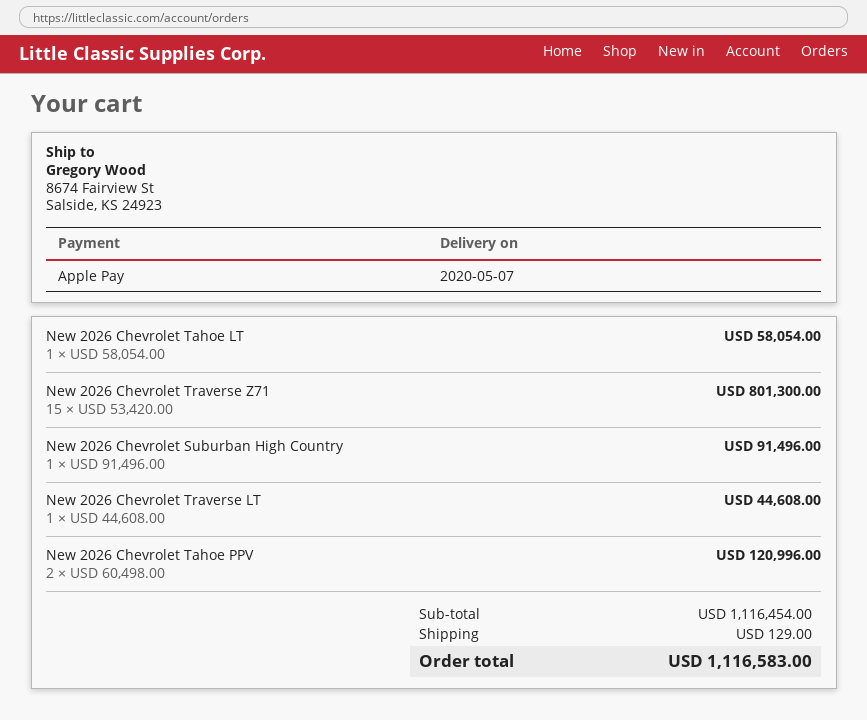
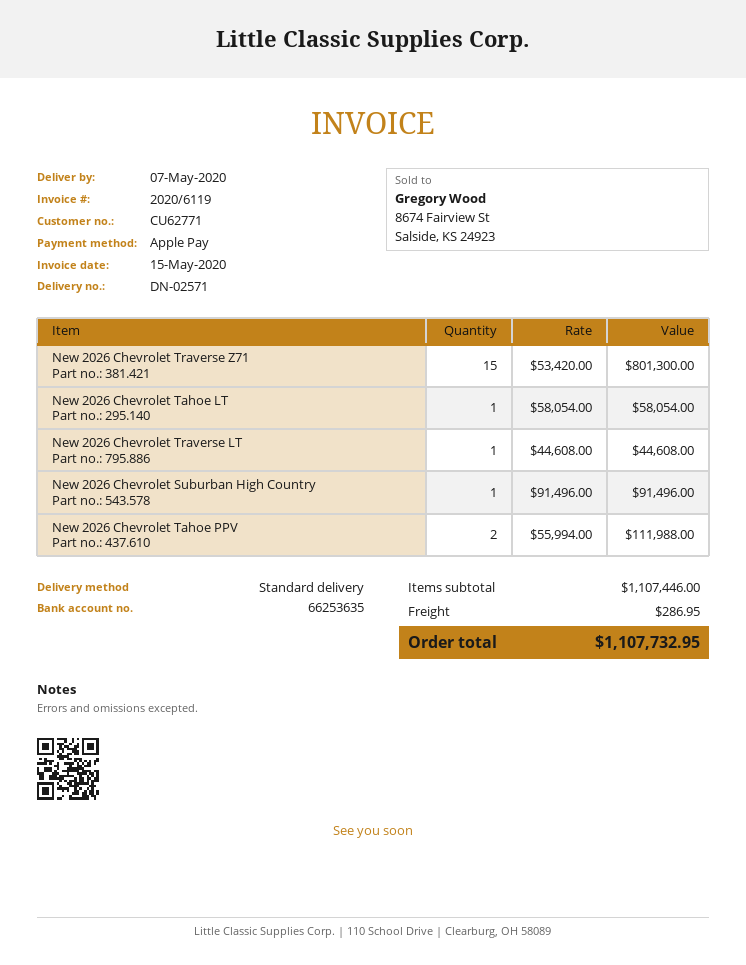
New 2026 Chevrolet Tahoe PPV: 2 x 60498.00 = 120996.00 -> 2 x 55994.00 = 111988.00
subtotal: 1116454.00 -> 1107446.00
shipping: 129.00 -> 286.95
total: 1116583.00 -> 1107732.95

